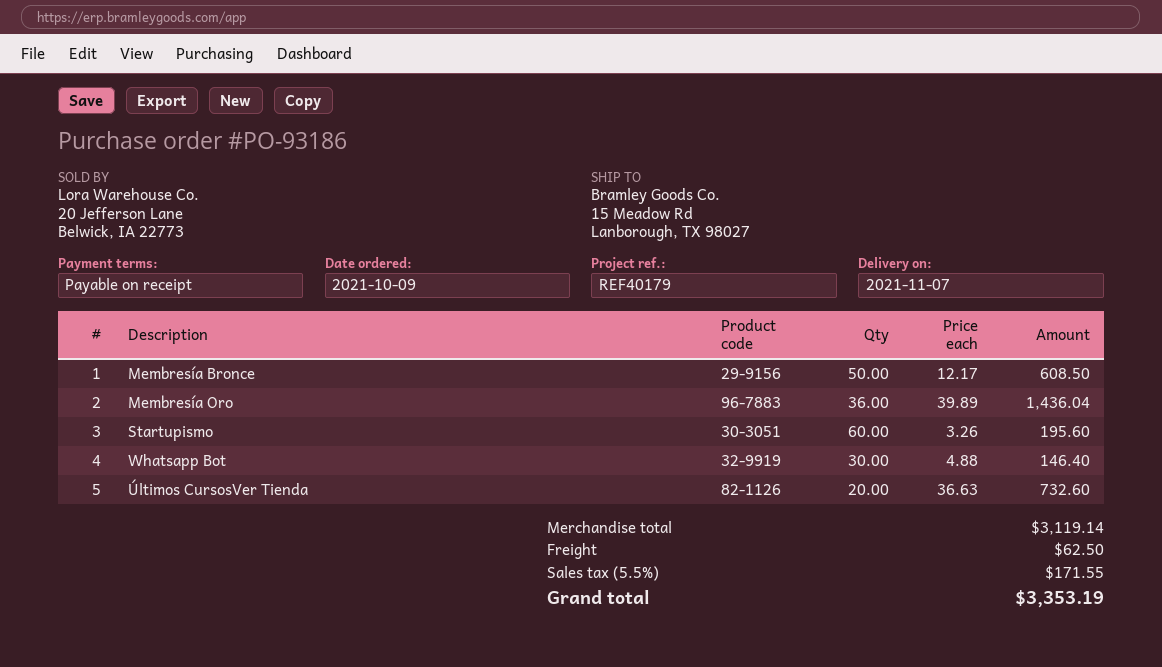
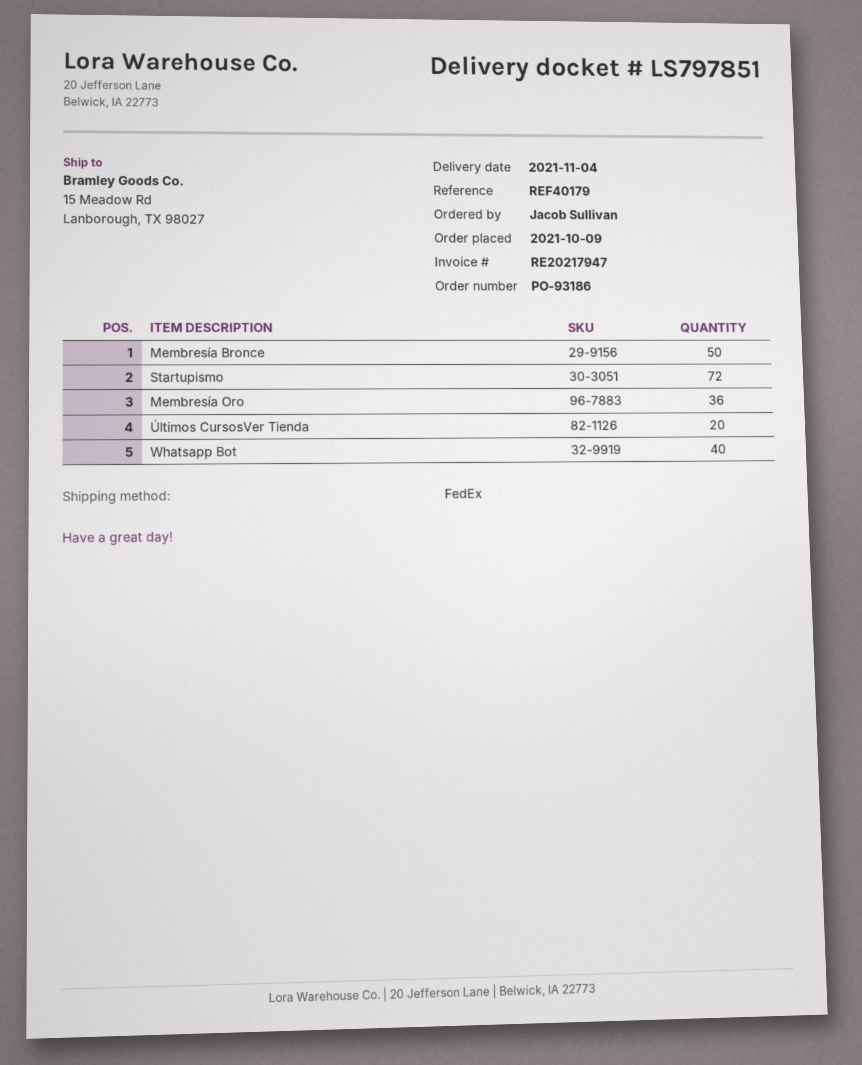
delivery date: 2021-11-07 -> 2021-11-04
Startupismo: 60 -> 72
Whatsapp Bot: 30 -> 40

